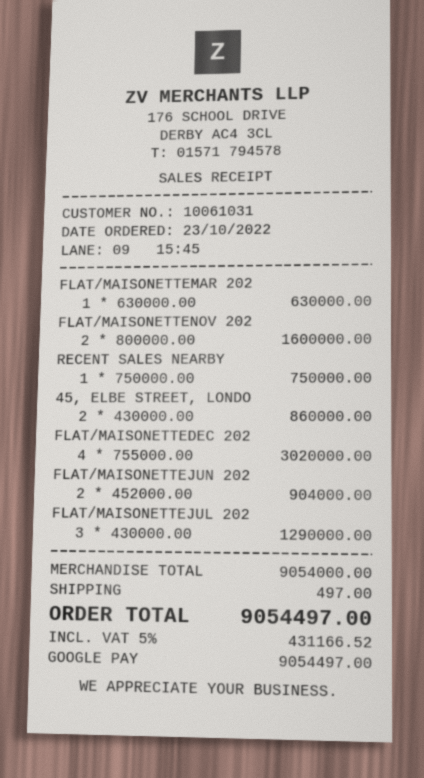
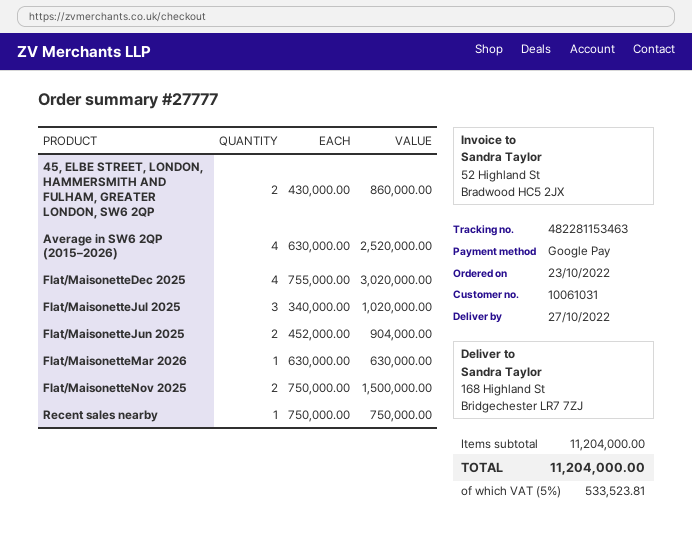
FLAT/MAISONETTENOV 202: 2 x 800000.00 = 1600000.00 -> 2 x 750000.00 = 1500000.00
FLAT/MAISONETTEJUL 202: 3 x 430000.00 = 1290000.00 -> 3 x 340000.00 = 1020000.00
Average in SW6 2QP (2015–2026): none -> 4 x 630000.00 = 2520000.00
subtotal: 9054000.00 -> 11204000.00
shipping: 497.00 -> none
tax: 5% = 431166.52 -> 5% = 533523.81
total: 9054497.00 -> 11204000.00

